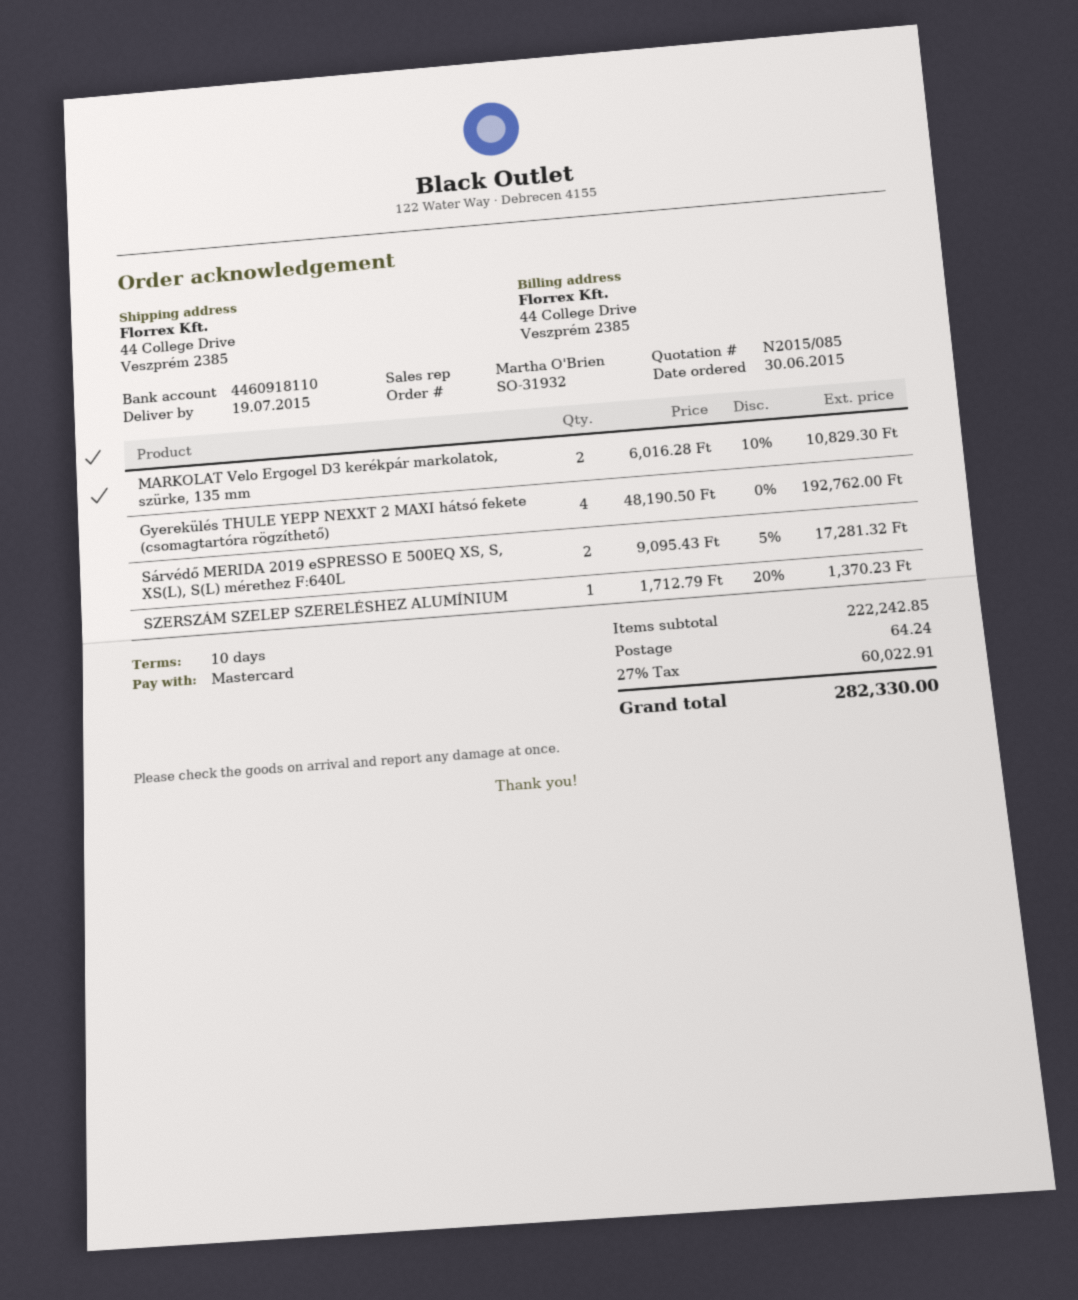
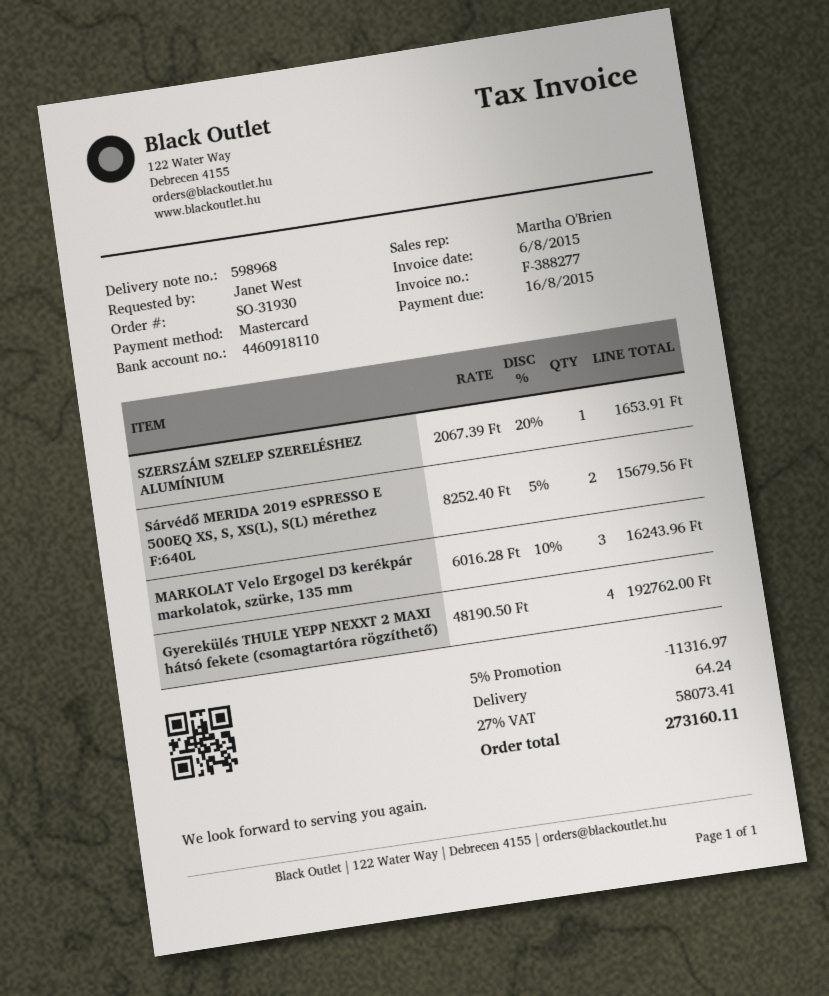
order number: SO-31932 -> SO-31930
MARKOLAT Velo Ergogel D3 kerékpár markolatok, szürke, 135 mm: 2 x 6016.28 - 10% = 10829.30 -> 3 x 6016.28 - 10% = 16243.96
Sárvédő MERIDA 2019 eSPRESSO E 500EQ XS, S, XS(L), S(L) mérethez F:640L: 2 x 9095.43 - 5% = 17281.32 -> 2 x 8252.40 - 5% = 15679.56
SZERSZÁM SZELEP SZERELÉSHEZ ALUMÍNIUM: 1 x 1712.79 - 20% = 1370.23 -> 1 x 2067.39 - 20% = 1653.91
discount: none -> 5% = 11316.97
tax: 27% = 60022.91 -> 27% = 58073.41
total: 282330.00 -> 273160.11

